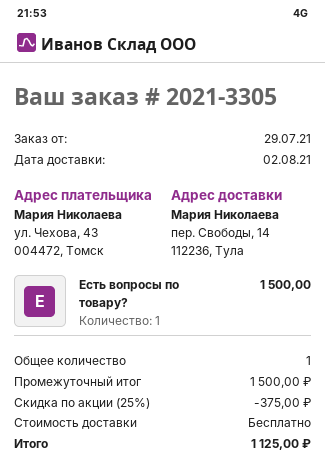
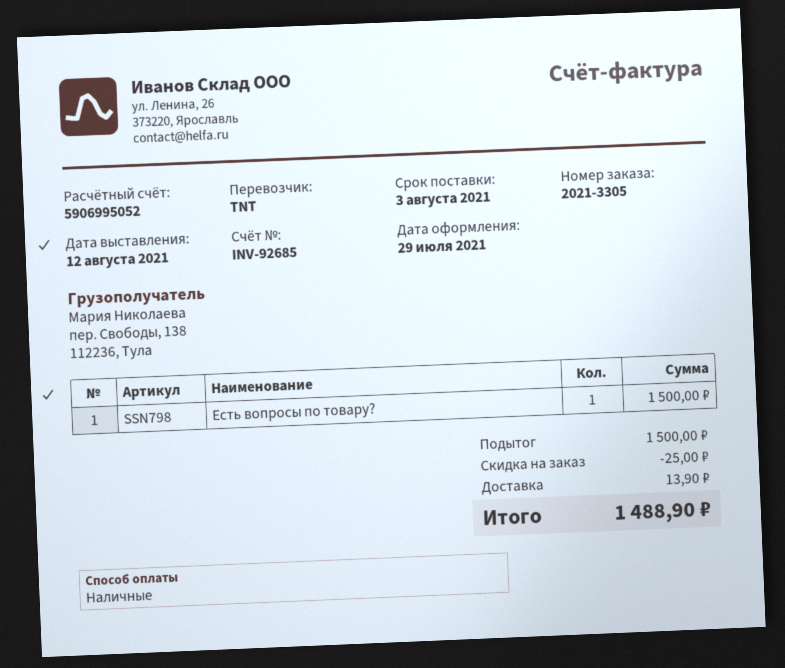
delivery date: 2021-08-02 -> 2021-08-03
ship to: пер. Свободы, 14, 112236, Тула -> пер. Свободы, 138, 112236, Тула
discount: 375.00 -> 25.00
shipping: 0.00 -> 13.90
total: 1125.00 -> 1488.90

